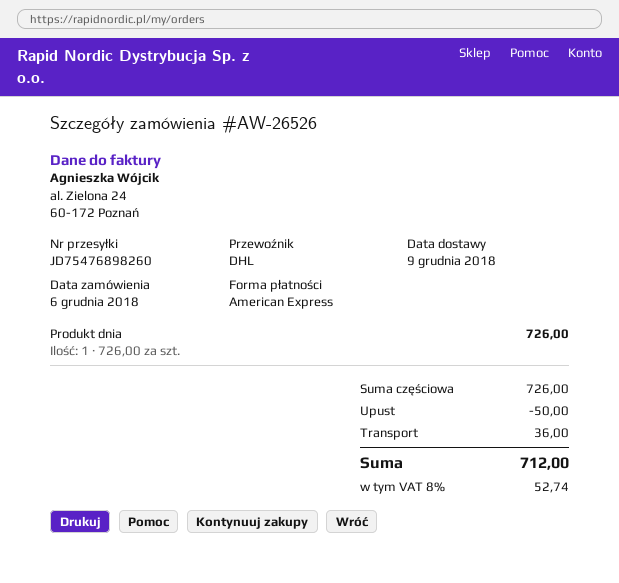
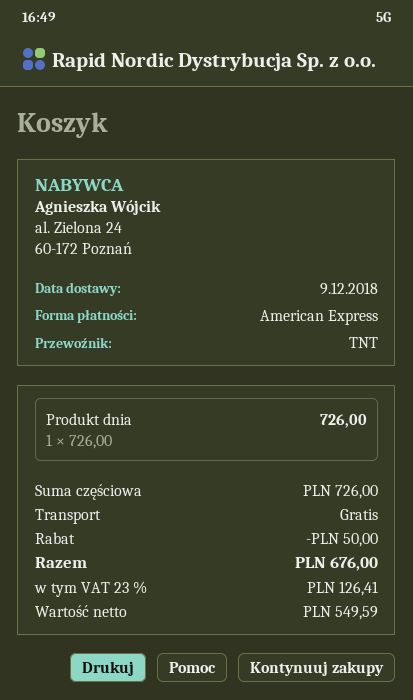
shipping method: DHL -> TNT
shipping: 36.00 -> 0.00
tax: 8% = 52.74 -> 23% = 126.41
total: 712.00 -> 676.00

